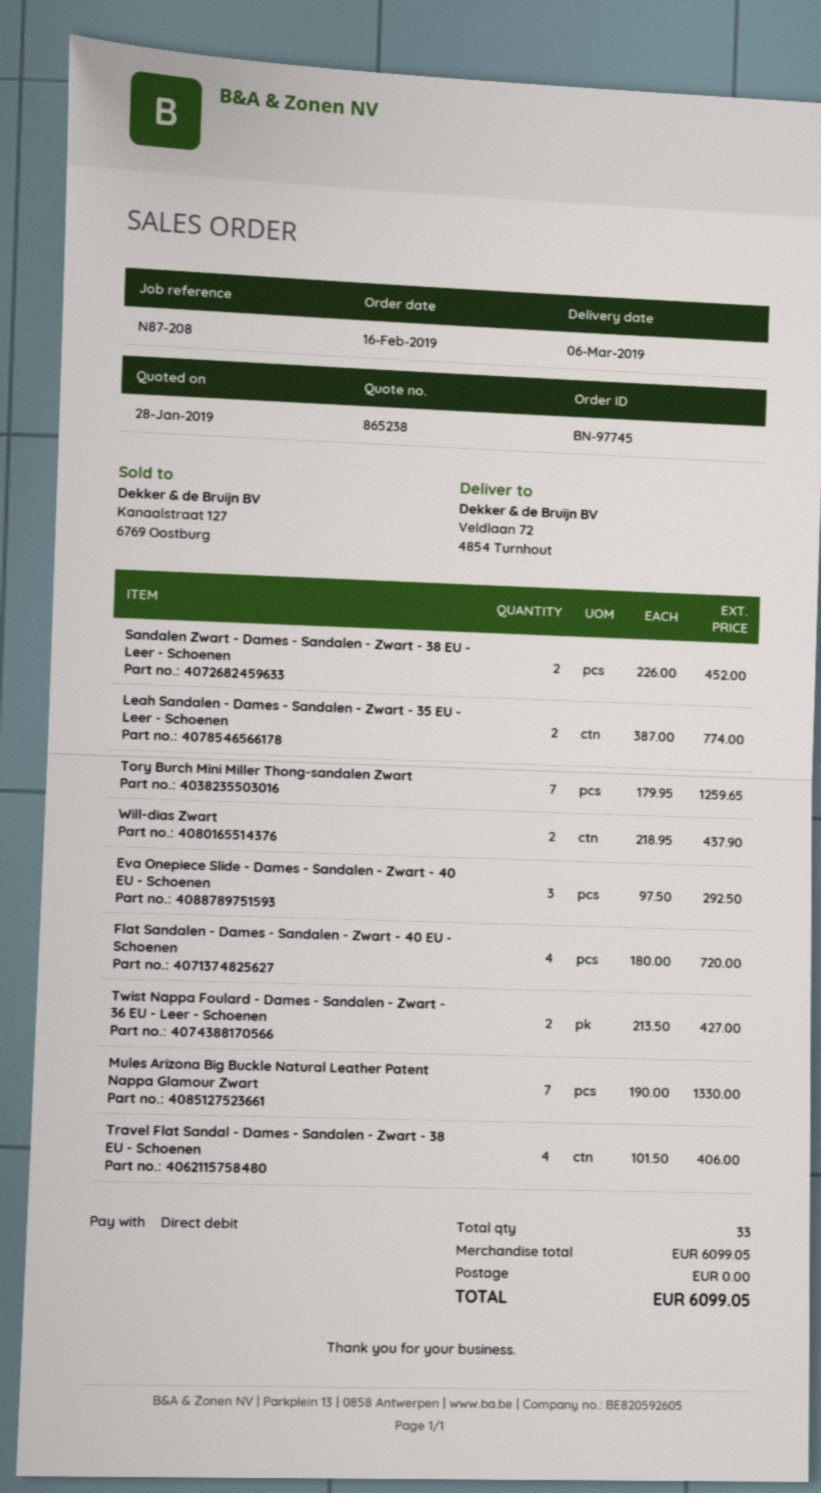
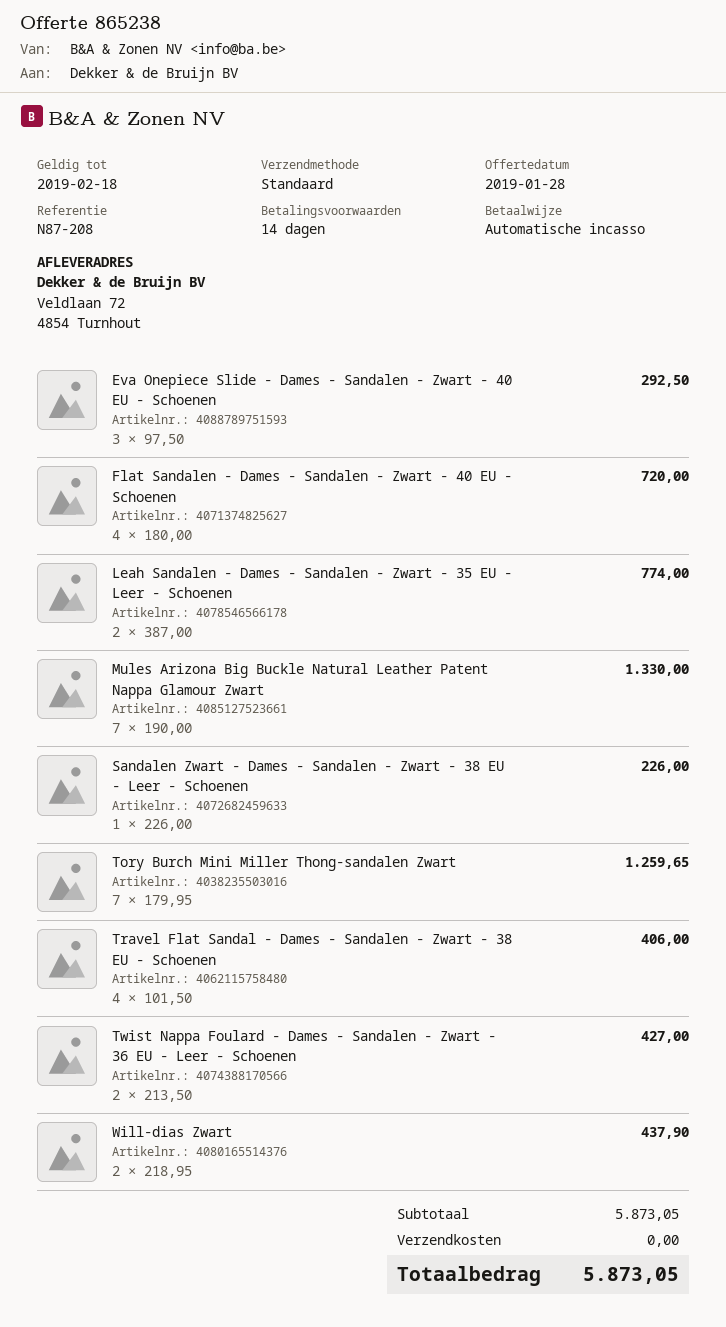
Sandalen Zwart - Dames - Sandalen - Zwart - 38 EU - Leer - Schoenen: 2 x 226.00 = 452.00 -> 1 x 226.00 = 226.00
subtotal: 6099.05 -> 5873.05
total: 6099.05 -> 5873.05

